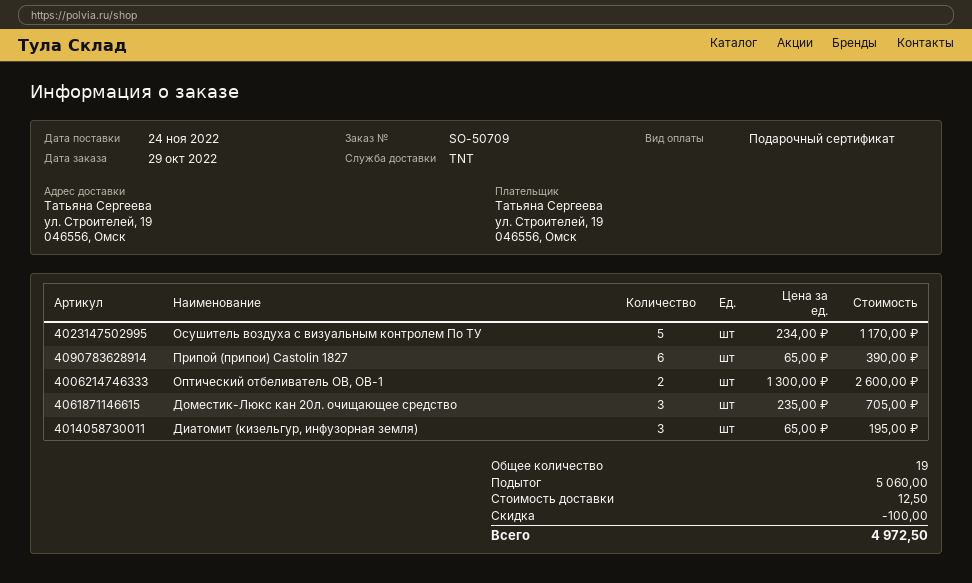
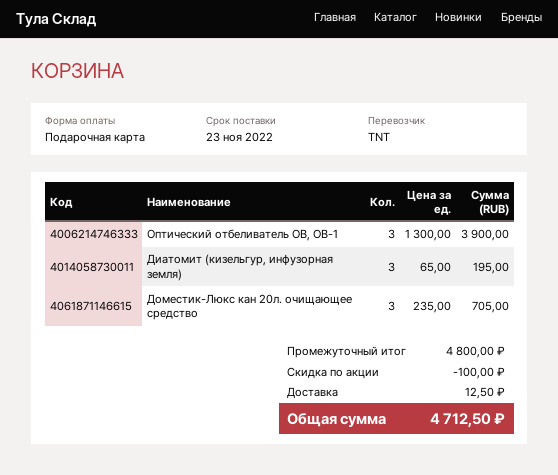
delivery date: 2022-11-24 -> 2022-11-23
Осушитель воздуха с визуальным контролем По ТУ: 5 x 234.00 = 1170.00 -> none
Припой (припои) Castolin 1827: 6 x 65.00 = 390.00 -> none
Оптический отбеливатель ОВ, ОВ-1: 2 x 1300.00 = 2600.00 -> 3 x 1300.00 = 3900.00
subtotal: 5060.00 -> 4800.00
total: 4972.50 -> 4712.50

